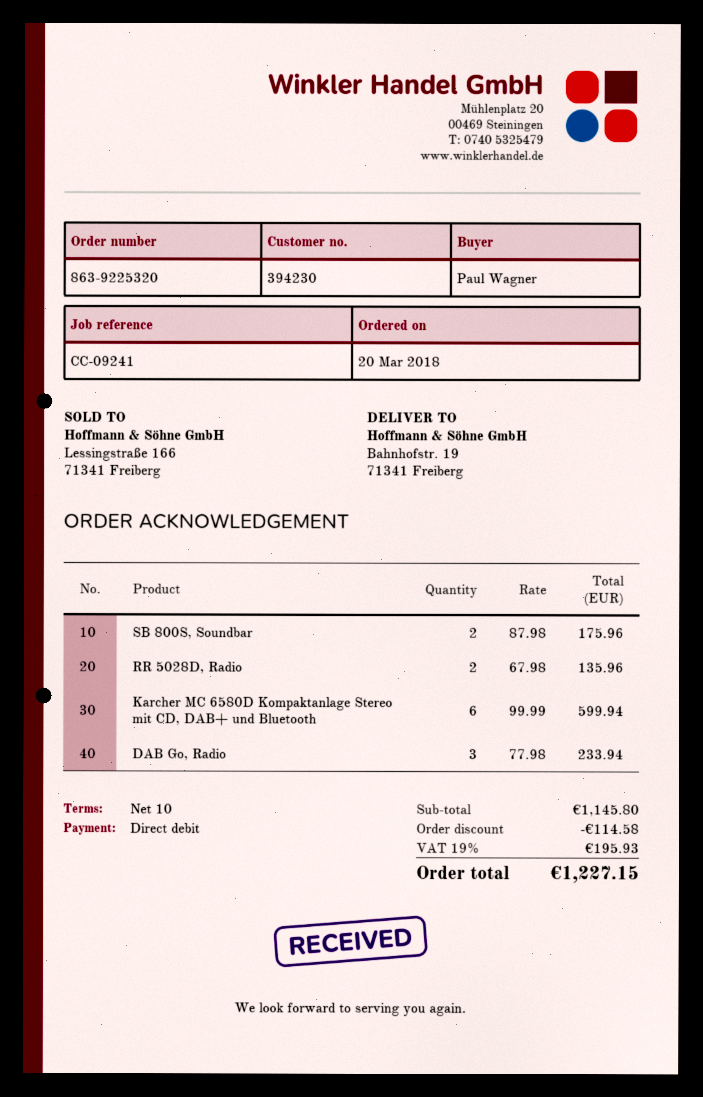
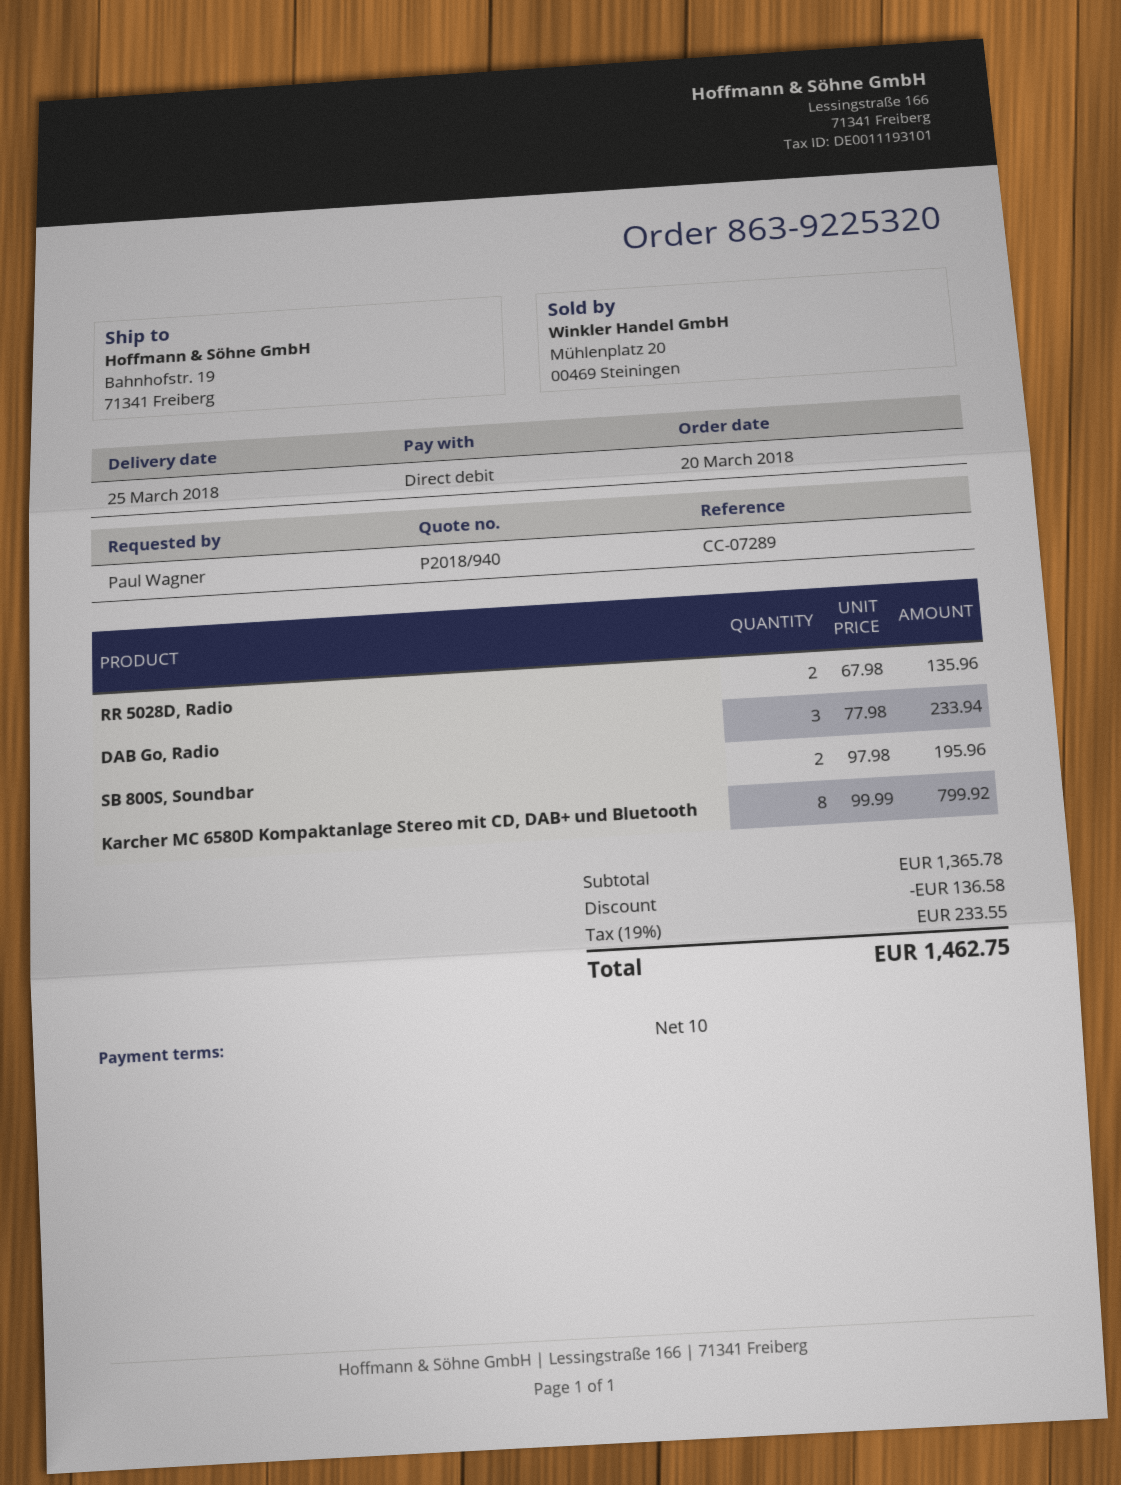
reference: CC-09241 -> CC-07289
SB 800S, Soundbar: 2 x 87.98 = 175.96 -> 2 x 97.98 = 195.96
Karcher MC 6580D Kompaktanlage Stereo mit CD, DAB+ und Bluetooth: 6 x 99.99 = 599.94 -> 8 x 99.99 = 799.92
subtotal: 1145.80 -> 1365.78
discount: 114.58 -> 136.58
tax: 19% = 195.93 -> 19% = 233.55
total: 1227.15 -> 1462.75

